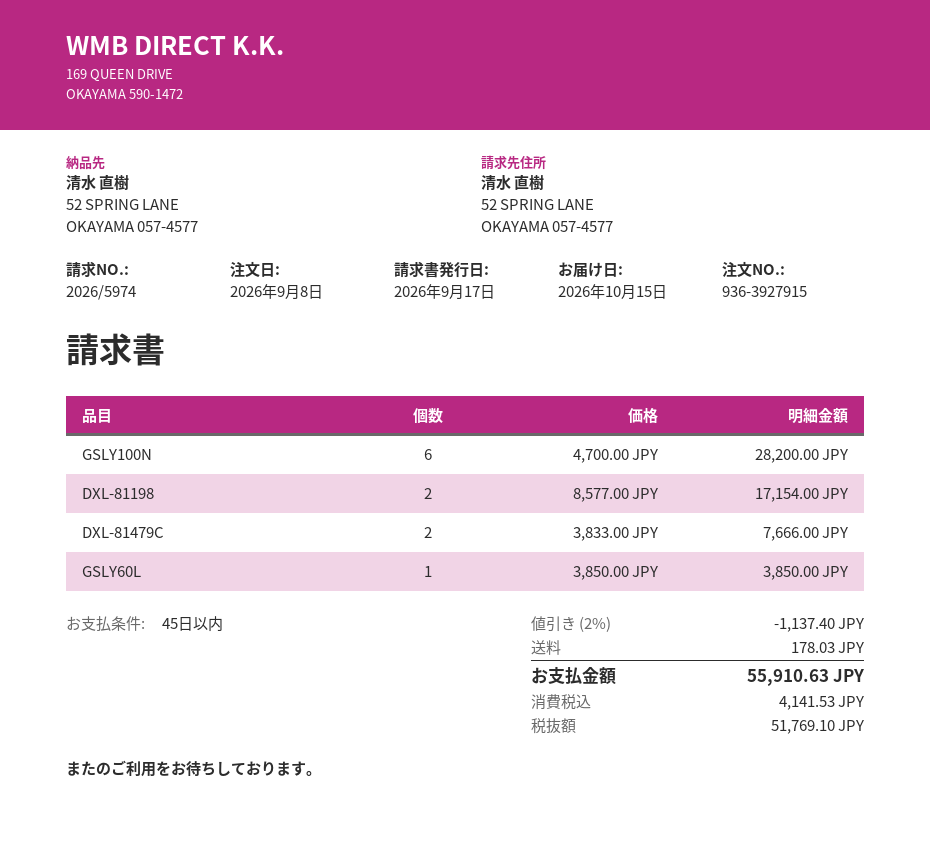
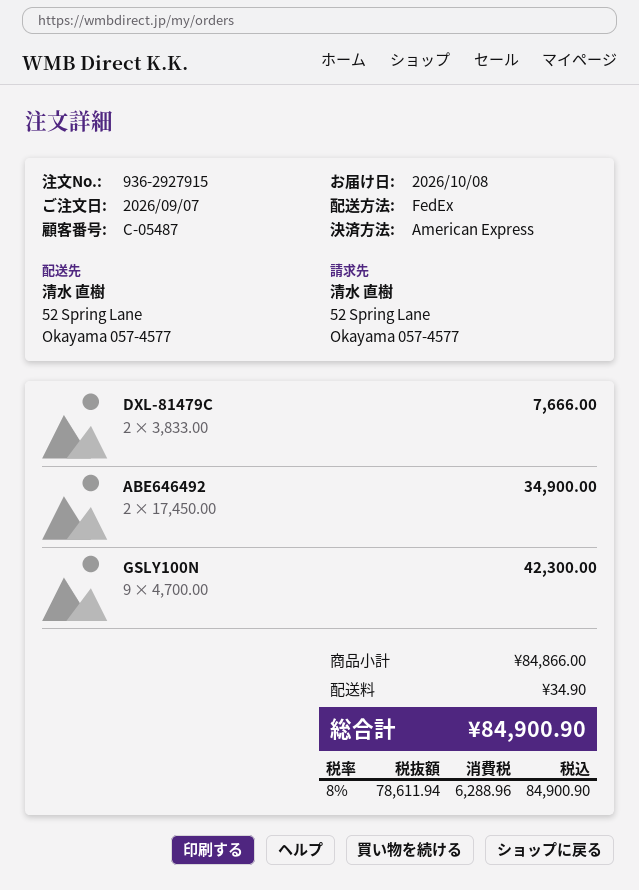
order number: 936-3927915 -> 936-2927915
order date: 2026-09-08 -> 2026-09-07
delivery date: 2026-10-15 -> 2026-10-08
GSLY100N: 6 x 4700.00 = 28200.00 -> 9 x 4700.00 = 42300.00
DXL-81198: 2 x 8577.00 = 17154.00 -> none
GSLY60L: 1 x 3850.00 = 3850.00 -> none
ABE646492: none -> 2 x 17450.00 = 34900.00
discount: 2% = 1137.40 -> none
shipping: 178.03 -> 34.90
net: 51769.10 -> 78611.94
tax: 4141.53 -> 6288.96
total: 55910.63 -> 84900.90

